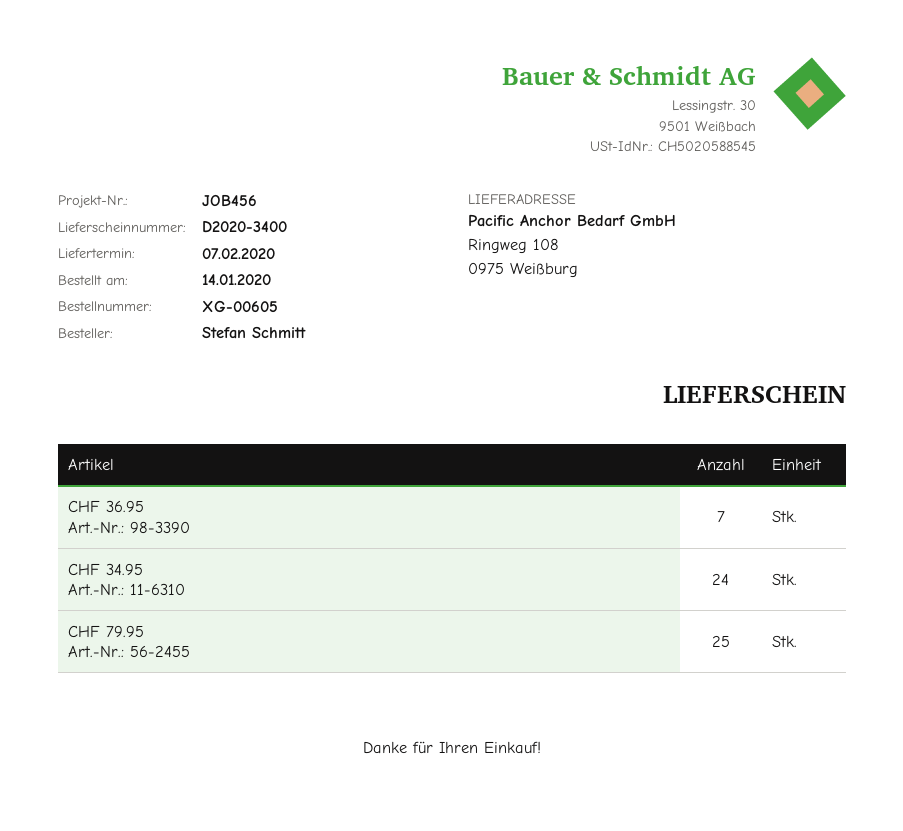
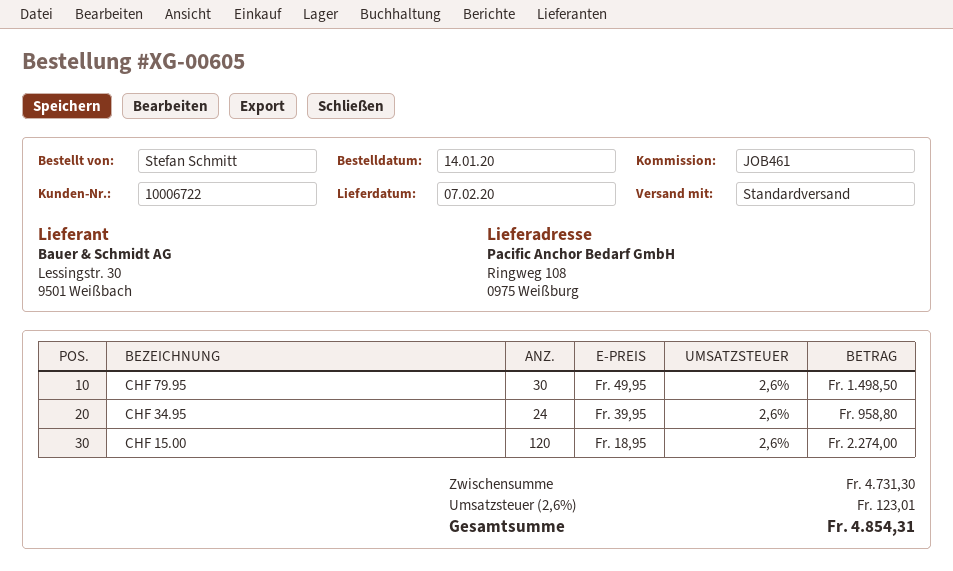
reference: JOB456 -> JOB461
CHF 36.95: 7 -> none
CHF 79.95: 25 -> 30
CHF 15.00: none -> 120

